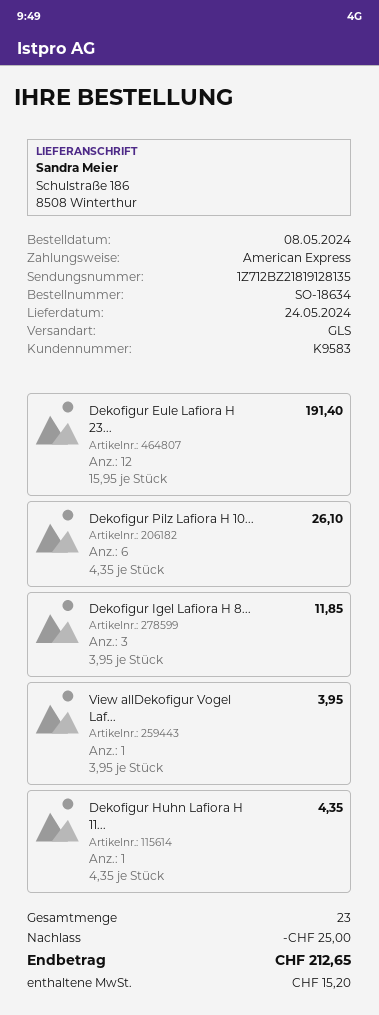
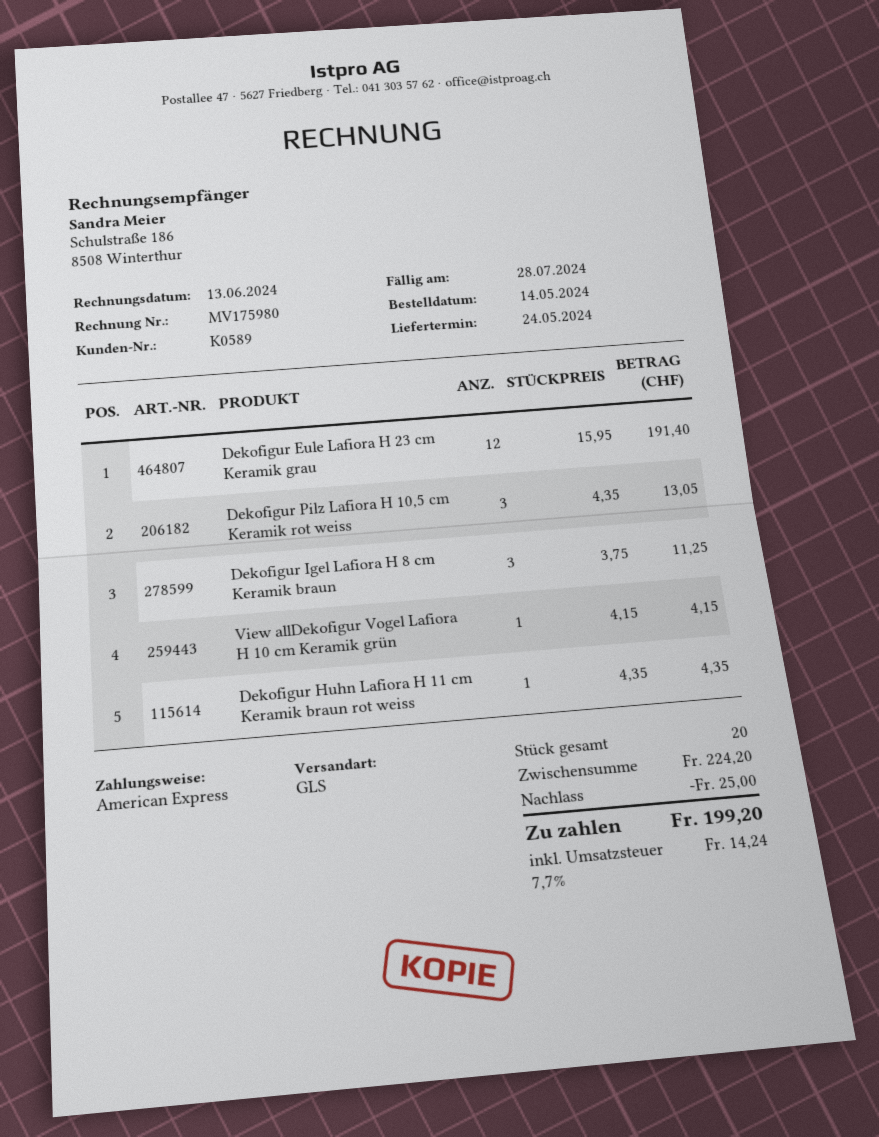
order date: 2024-05-08 -> 2024-05-14
customer number: K9583 -> K0589
Dekofigur Pilz Lafiora H 10...: 6 x 4.35 = 26.10 -> 3 x 4.35 = 13.05
Dekofigur Igel Lafiora H 8...: 3 x 3.95 = 11.85 -> 3 x 3.75 = 11.25
View allDekofigur Vogel Laf...: 1 x 3.95 = 3.95 -> 1 x 4.15 = 4.15
total quantity: 23 -> 20
tax: 15.20 -> 14.24
total: 212.65 -> 199.20

